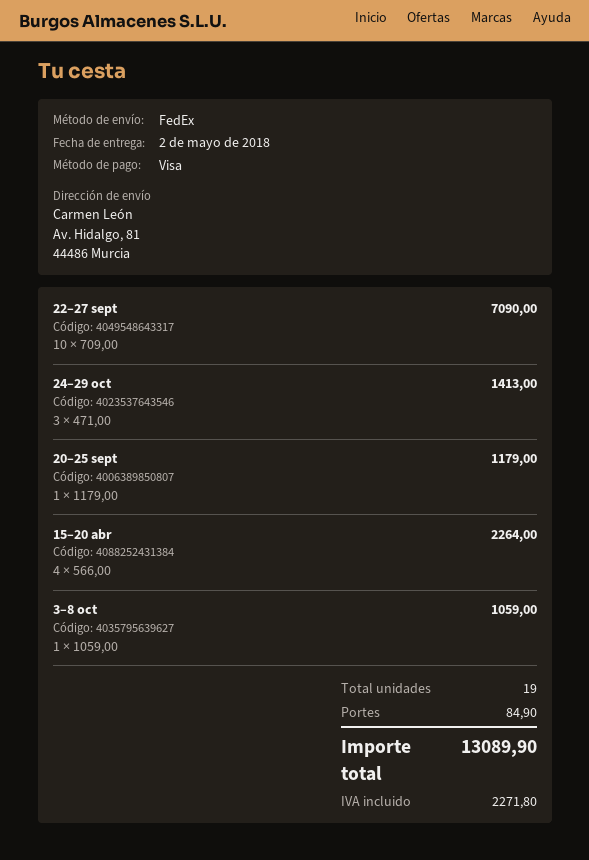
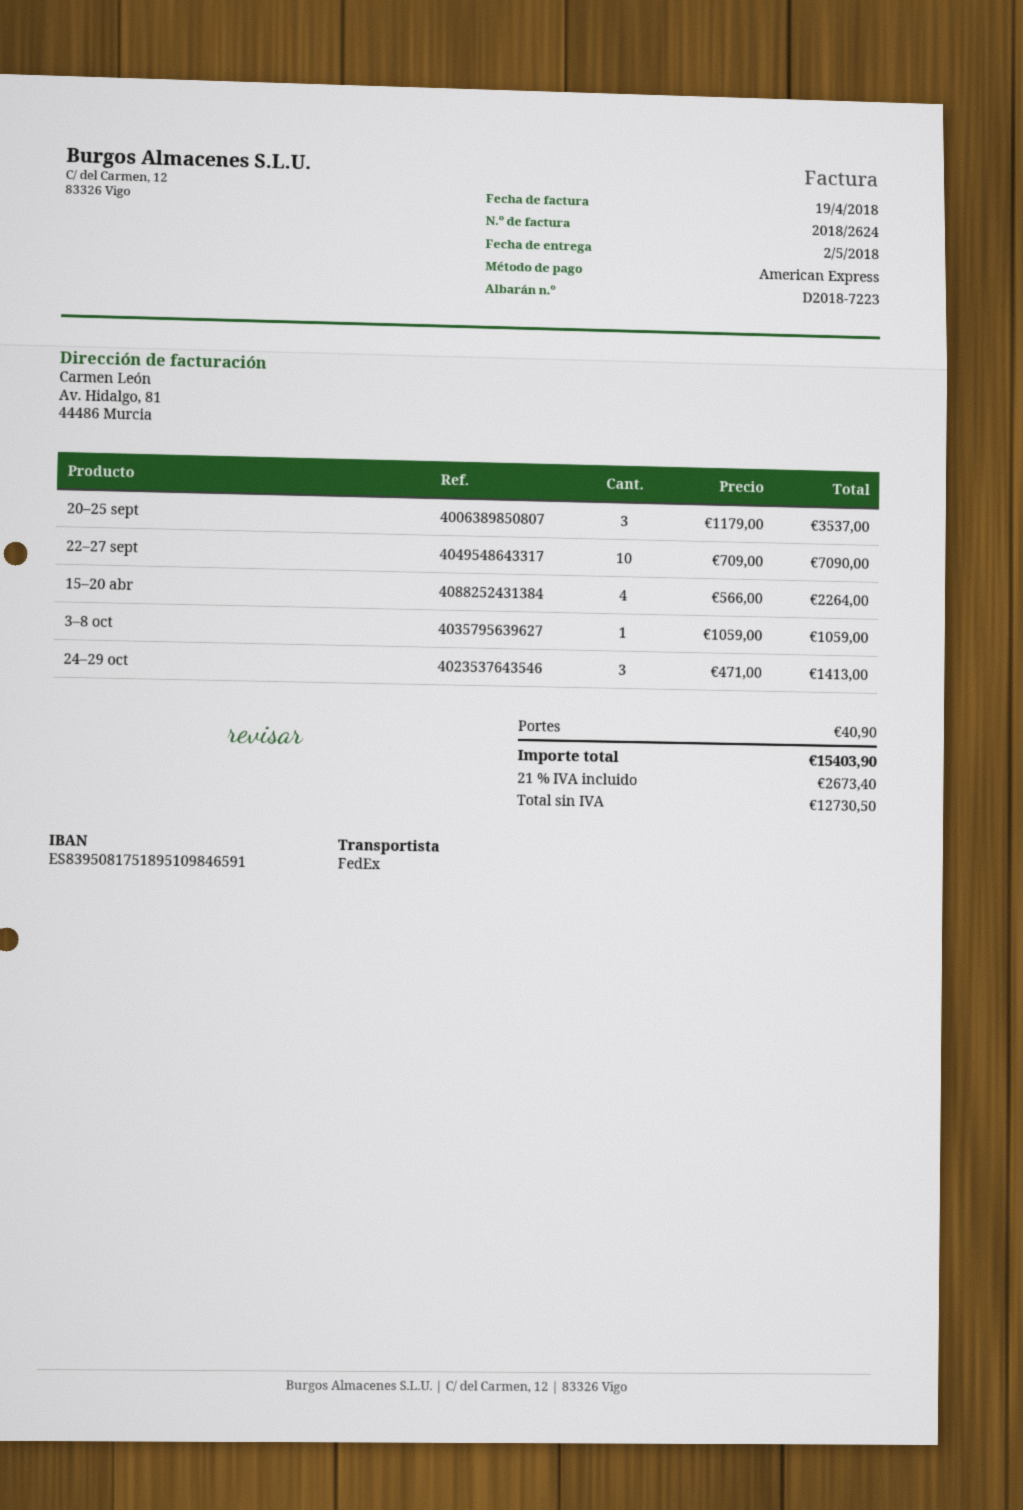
payment method: Visa -> American Express
20–25 sept: 1 x 1179.00 = 1179.00 -> 3 x 1179.00 = 3537.00
shipping: 84.90 -> 40.90
tax: 2271.80 -> 2673.40
total: 13089.90 -> 15403.90

